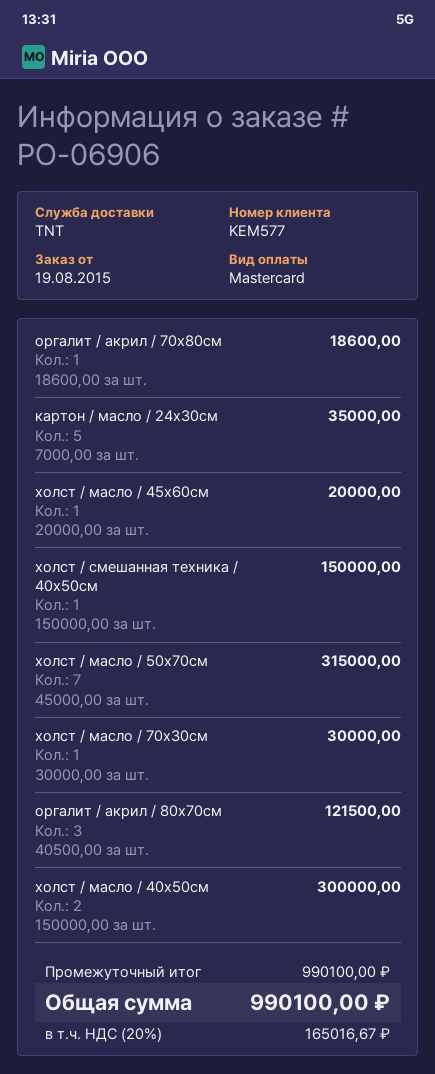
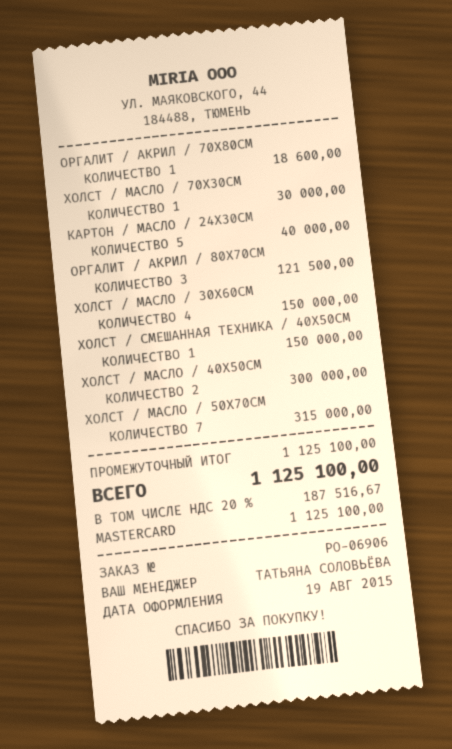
картон / масло / 24x30см: 5 for 35000.00 -> 5 for 40000.00
холст / масло / 45x60см: 1 for 20000.00 -> none
ХОЛСТ / МАСЛО / 30X60СМ: none -> 4 for 150000.00
subtotal: 990100.00 -> 1125100.00
tax: 20% = 165016.67 -> 20% = 187516.67
total: 990100.00 -> 1125100.00

